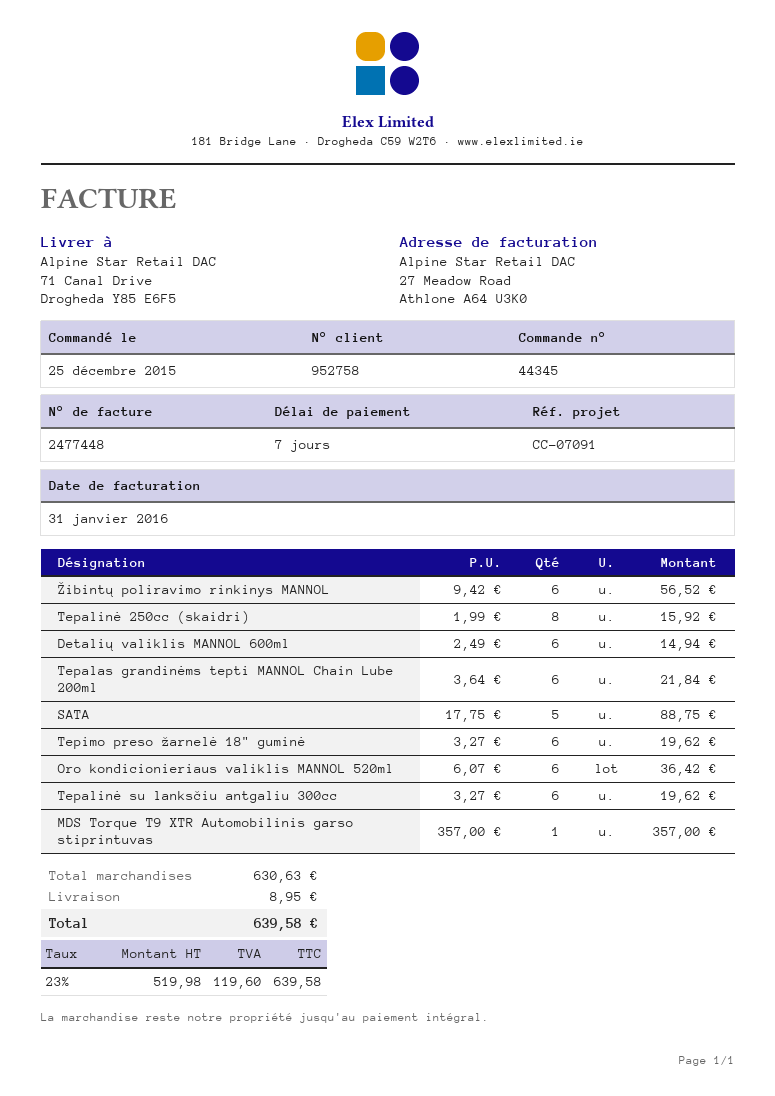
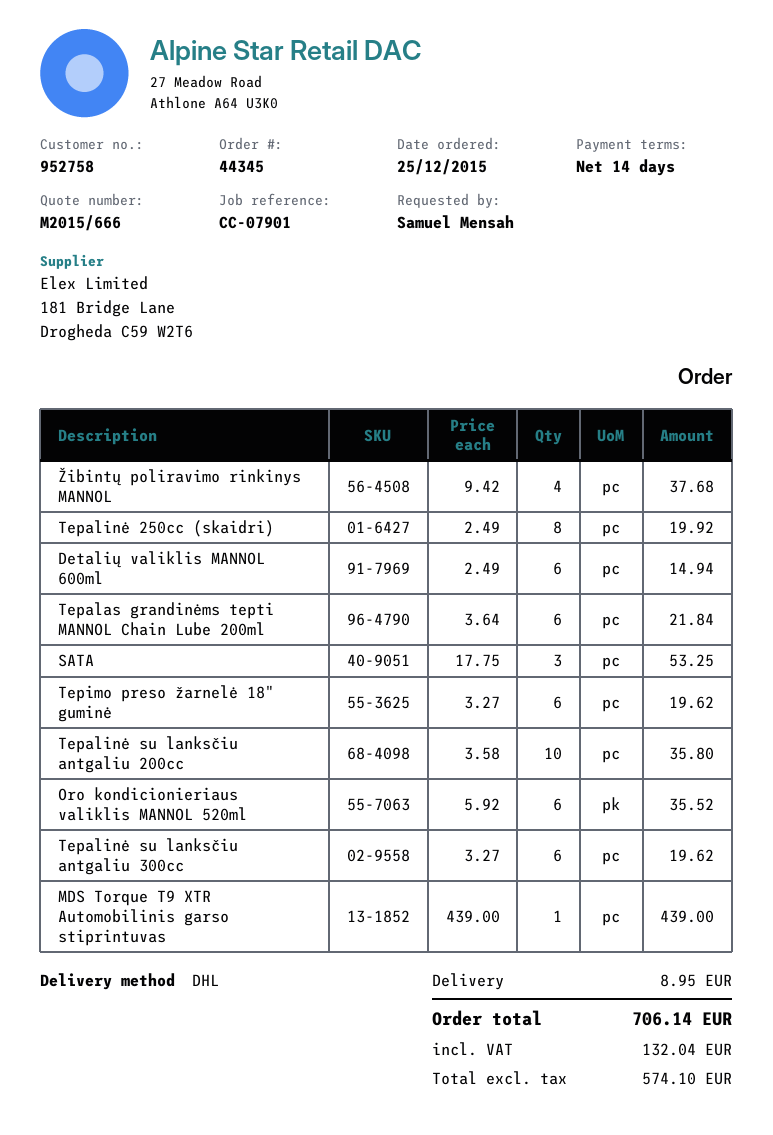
payment terms: 7 days -> 14 days
reference: CC-07091 -> CC-07901
Žibintų poliravimo rinkinys MANNOL: 6 x 9.42 = 56.52 -> 4 x 9.42 = 37.68
Tepalinė 250cc (skaidri): 8 x 1.99 = 15.92 -> 8 x 2.49 = 19.92
SATA: 5 x 17.75 = 88.75 -> 3 x 17.75 = 53.25
Oro kondicionieriaus valiklis MANNOL 520ml: 6 x 6.07 = 36.42 -> 6 x 5.92 = 35.52
MDS Torque T9 XTR Automobilinis garso stiprintuvas: 1 x 357.00 = 357.00 -> 1 x 439.00 = 439.00
Tepalinė su lanksčiu antgaliu 200cc: none -> 10 x 3.58 = 35.80
net: 519.98 -> 574.10
tax: 119.60 -> 132.04
total: 639.58 -> 706.14

